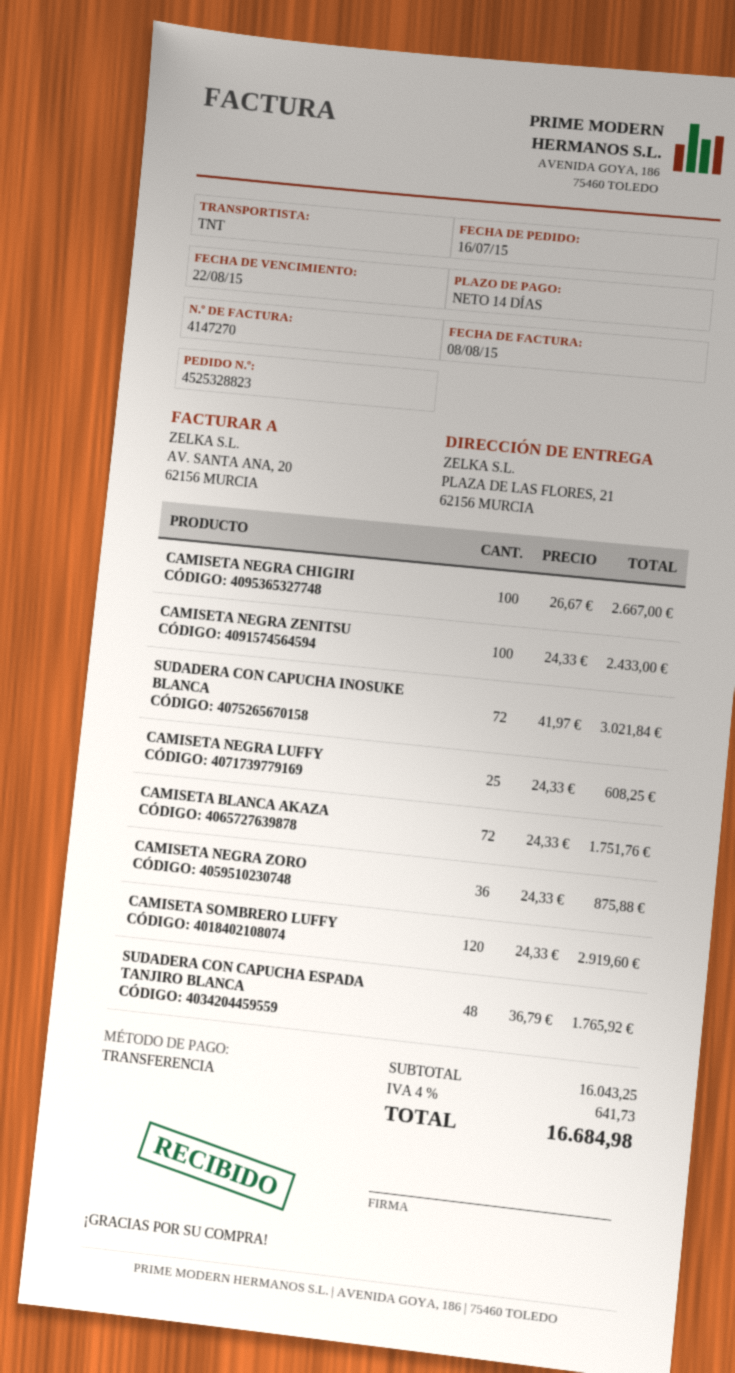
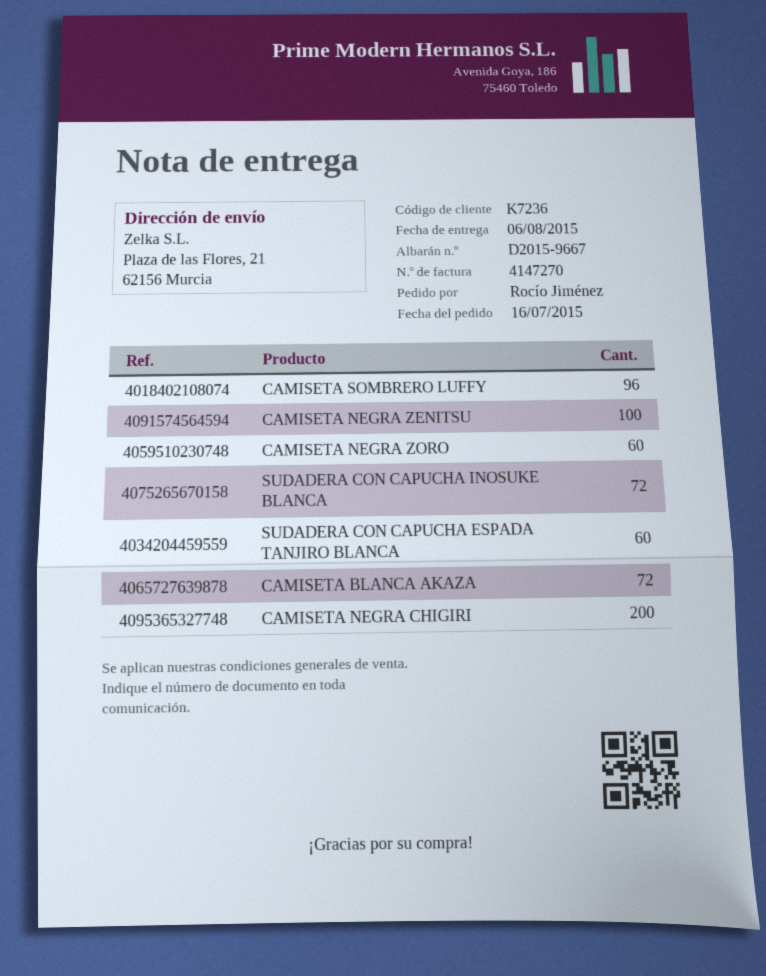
CAMISETA NEGRA CHIGIRI: 100 -> 200
CAMISETA NEGRA LUFFY: 25 -> none
CAMISETA NEGRA ZORO: 36 -> 60
CAMISETA SOMBRERO LUFFY: 120 -> 96
SUDADERA CON CAPUCHA ESPADA TANJIRO BLANCA: 48 -> 60

